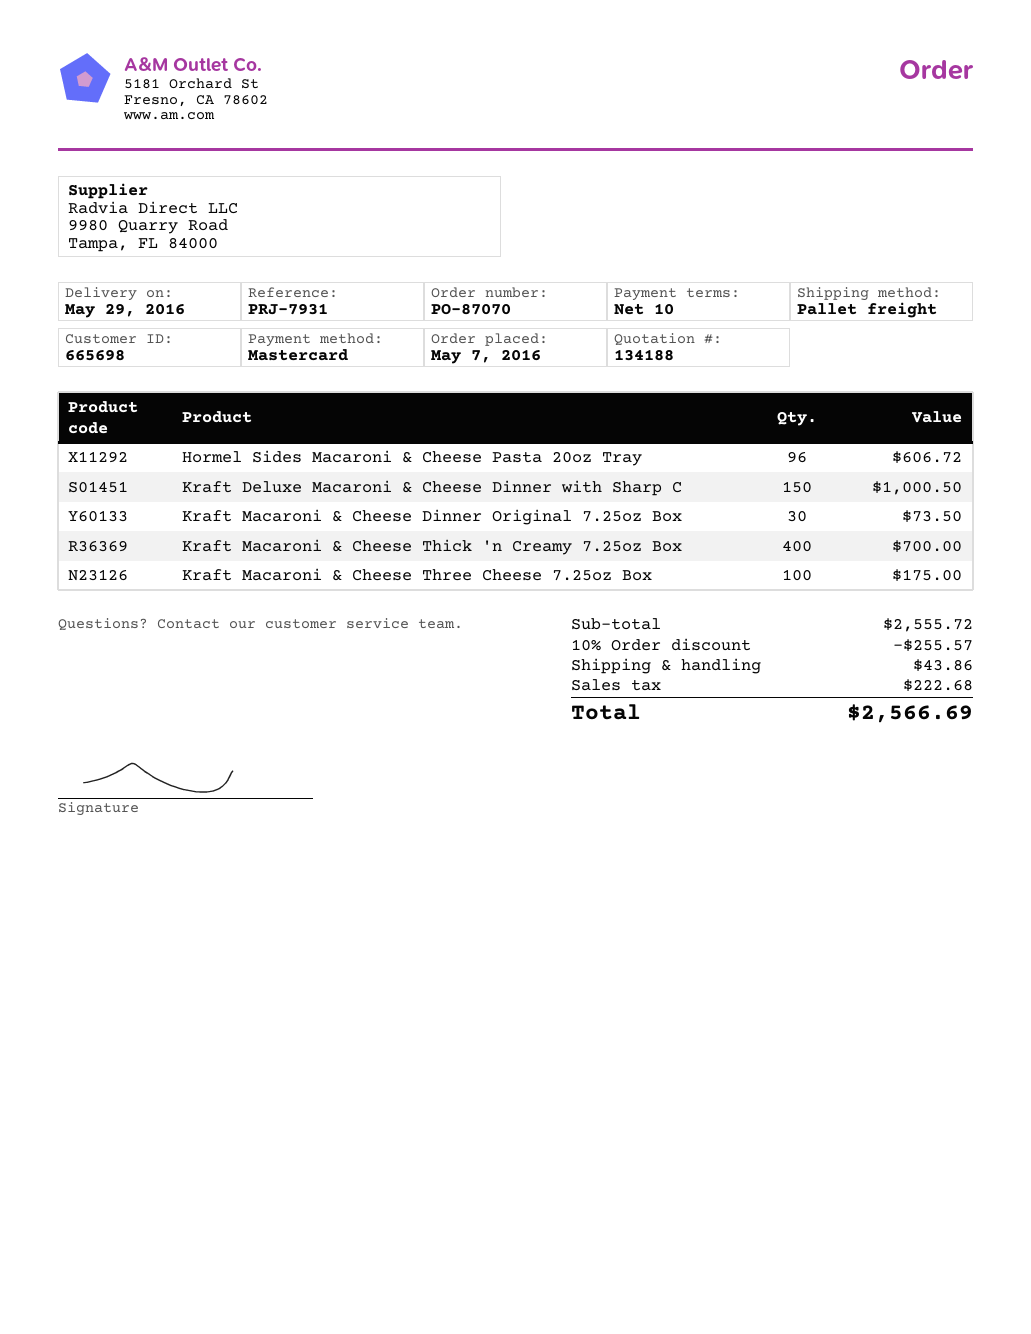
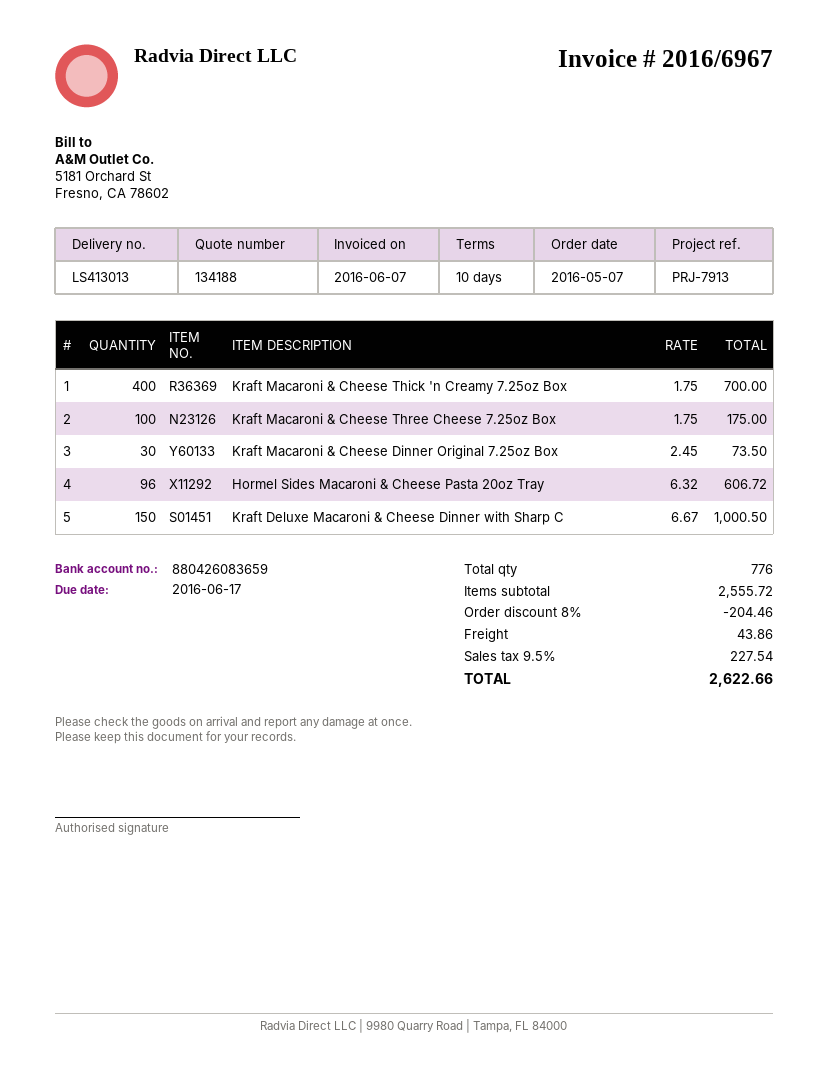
reference: PRJ-7931 -> PRJ-7913
discount: 10% = 255.57 -> 8% = 204.46
tax: 222.68 -> 227.54
total: 2566.69 -> 2622.66

